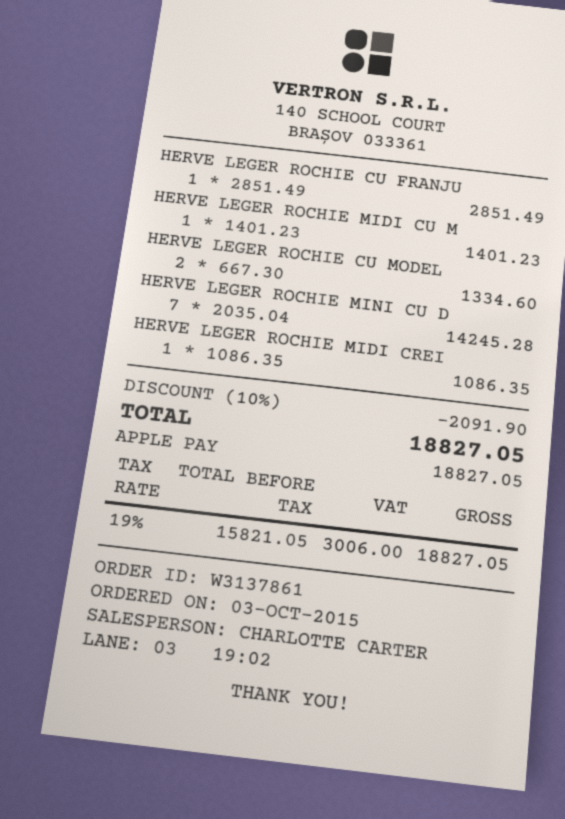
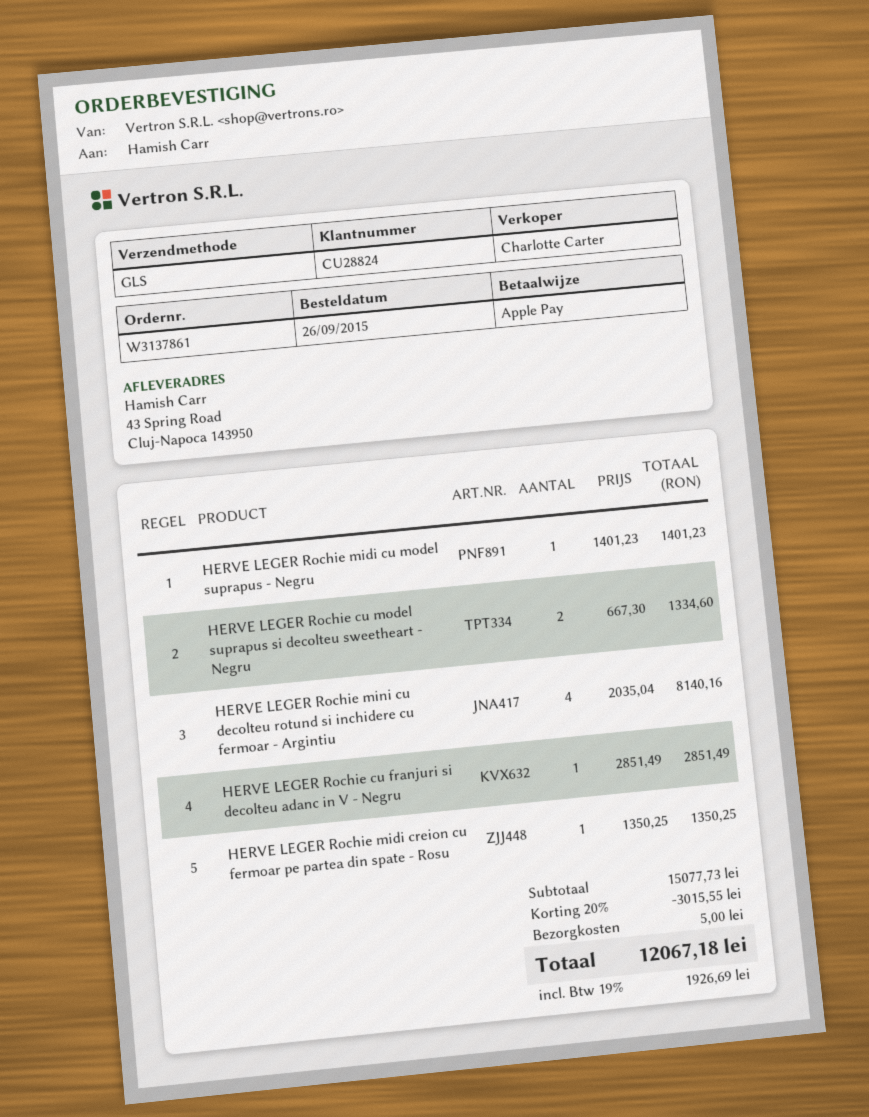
order date: 2015-10-03 -> 2015-09-26
HERVE LEGER ROCHIE MINI CU D: 7 x 2035.04 = 14245.28 -> 4 x 2035.04 = 8140.16
HERVE LEGER ROCHIE MIDI CREI: 1 x 1086.35 = 1086.35 -> 1 x 1350.25 = 1350.25
discount: 10% = 2091.90 -> 20% = 3015.55
shipping: none -> 5.00
tax: 19% = 3006.00 -> 19% = 1926.69
total: 18827.05 -> 12067.18

